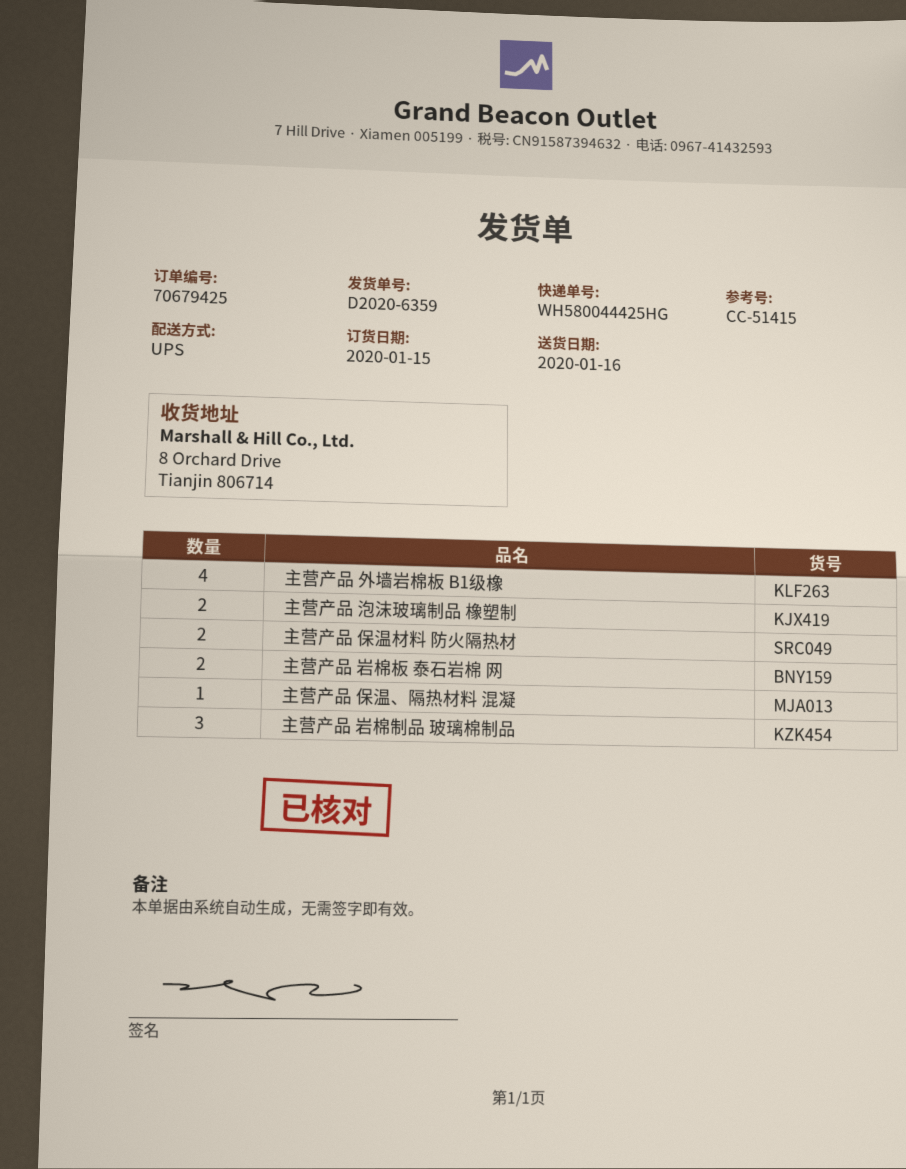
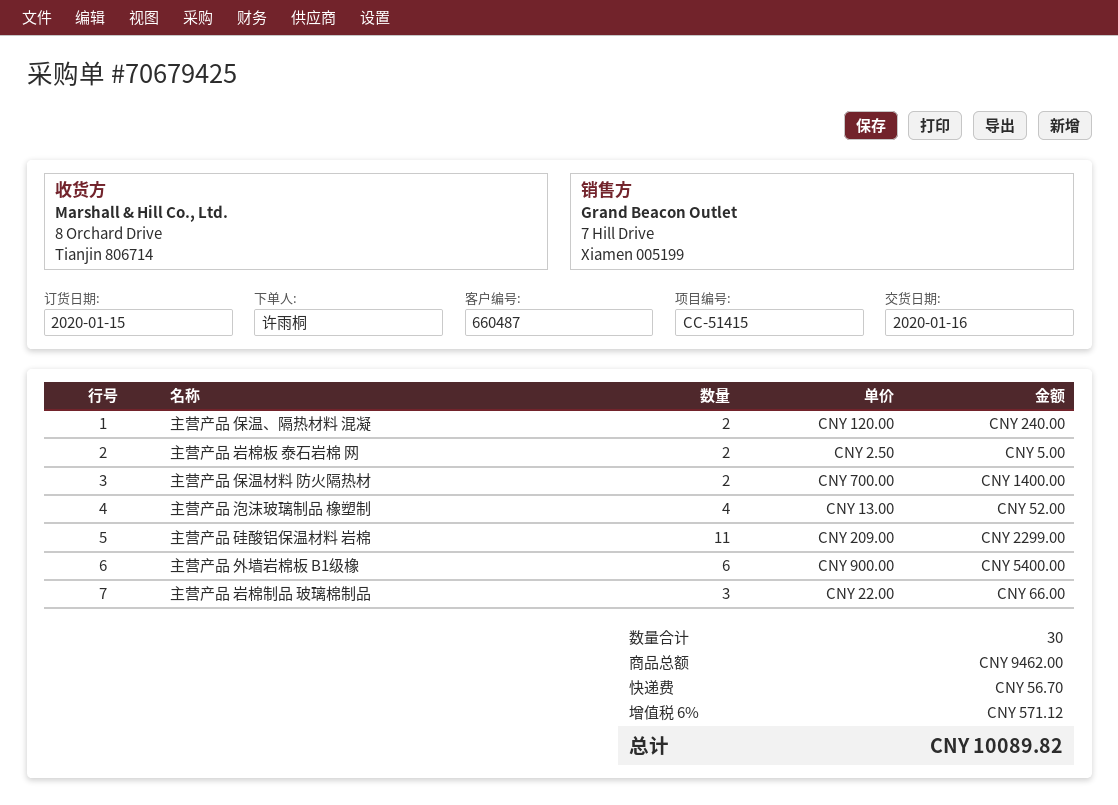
主营产品 外墙岩棉板 B1级橡: 4 -> 6
主营产品 泡沫玻璃制品 橡塑制: 2 -> 4
主营产品 保温、隔热材料 混凝: 1 -> 2
主营产品 硅酸铝保温材料 岩棉: none -> 11

